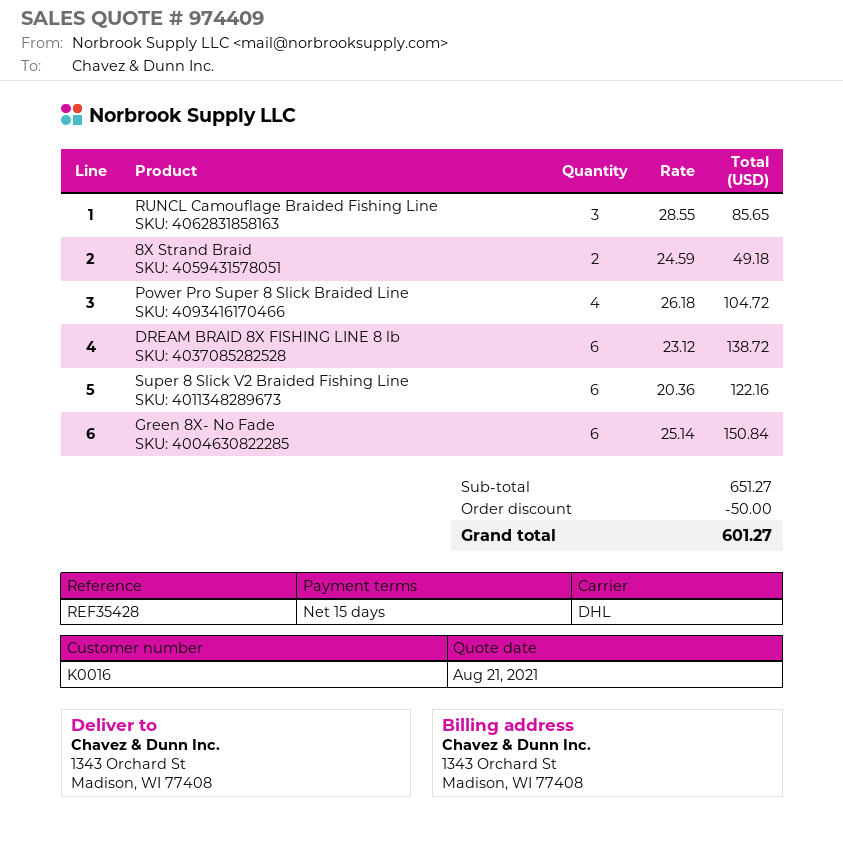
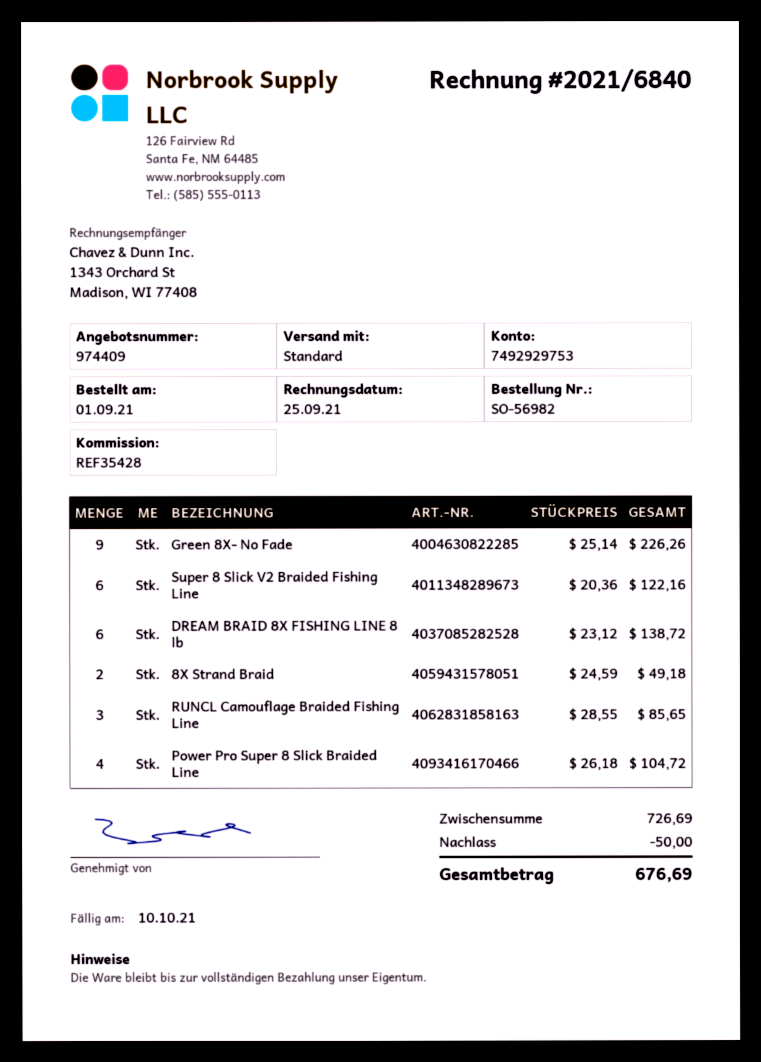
shipping method: DHL -> standard
Green 8X- No Fade: 6 x 25.14 = 150.84 -> 9 x 25.14 = 226.26
subtotal: 651.27 -> 726.69
total: 601.27 -> 676.69

